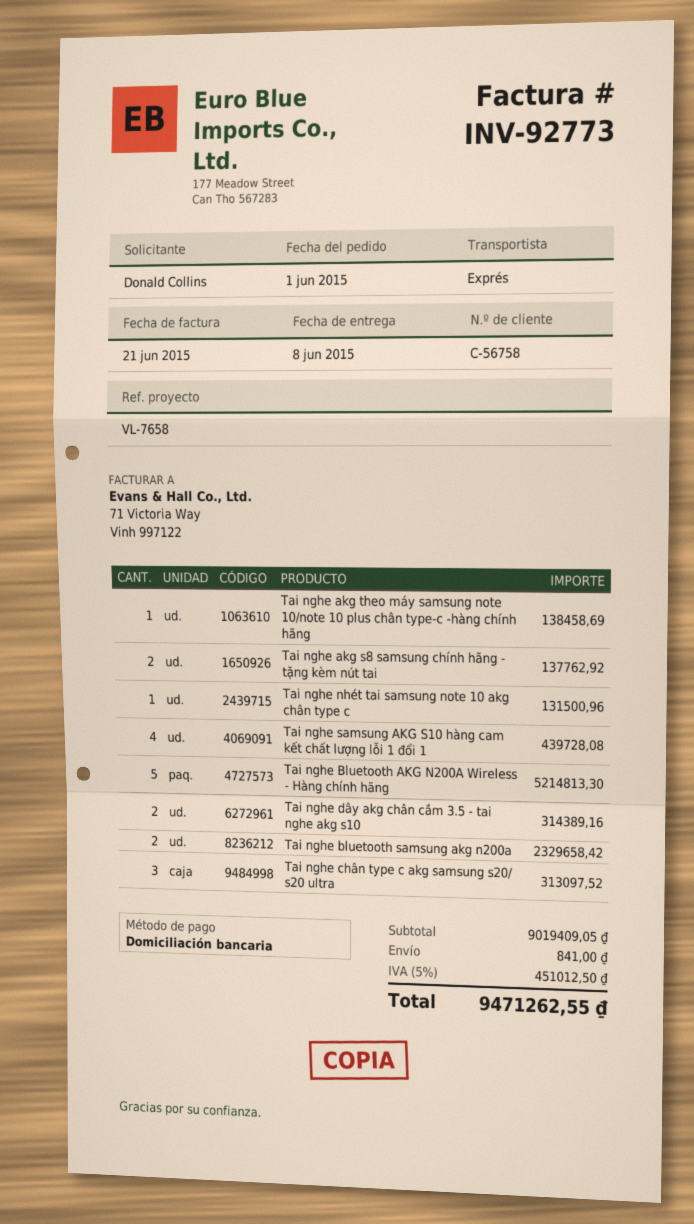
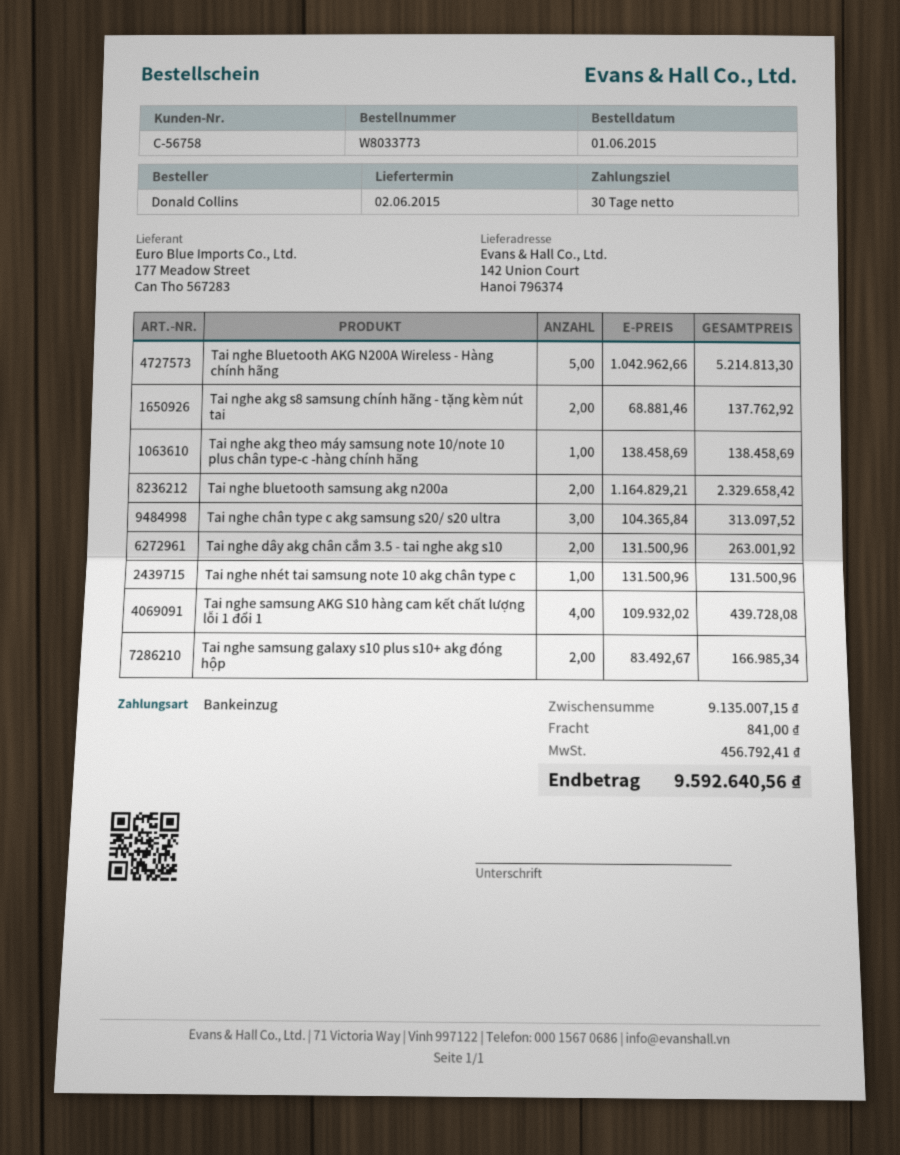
delivery date: 2015-06-08 -> 2015-06-02
Tai nghe dây akg chân cắm 3.5 - tai nghe akg s10: 2 for 314389.16 -> 2 for 263001.92
Tai nghe samsung galaxy s10 plus s10+ akg đóng hộp: none -> 2 for 166985.34
subtotal: 9019409.05 -> 9135007.15
tax: 451012.50 -> 456792.41
total: 9471262.55 -> 9592640.56

